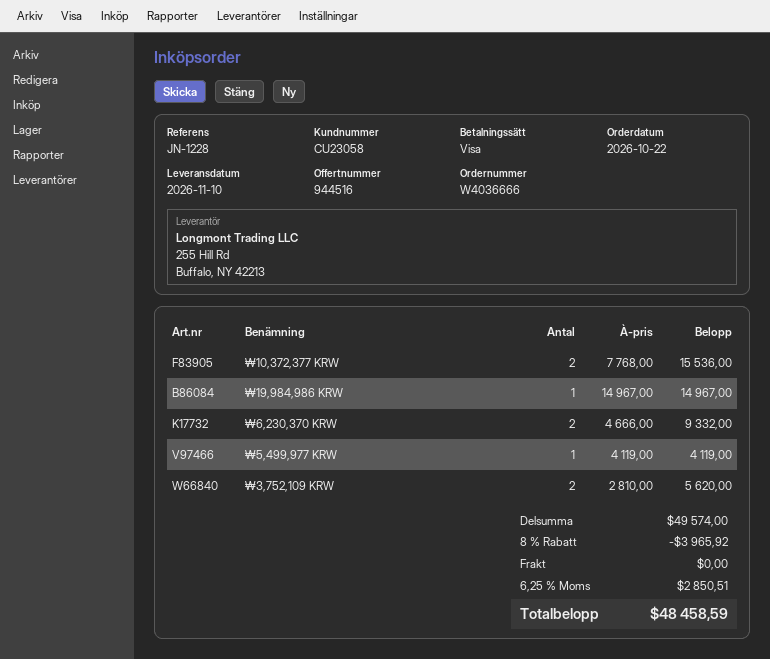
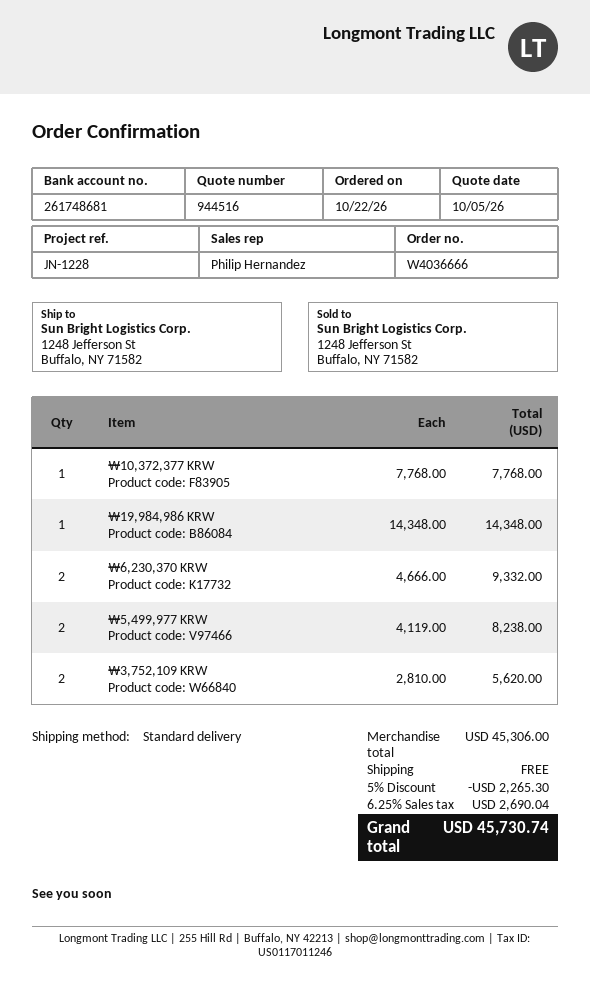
₩10,372,377 KRW: 2 x 7768.00 = 15536.00 -> 1 x 7768.00 = 7768.00
₩19,984,986 KRW: 1 x 14967.00 = 14967.00 -> 1 x 14348.00 = 14348.00
₩5,499,977 KRW: 1 x 4119.00 = 4119.00 -> 2 x 4119.00 = 8238.00
subtotal: 49574.00 -> 45306.00
discount: 8% = 3965.92 -> 5% = 2265.30
tax: 6.25% = 2850.51 -> 6.25% = 2690.04
total: 48458.59 -> 45730.74

